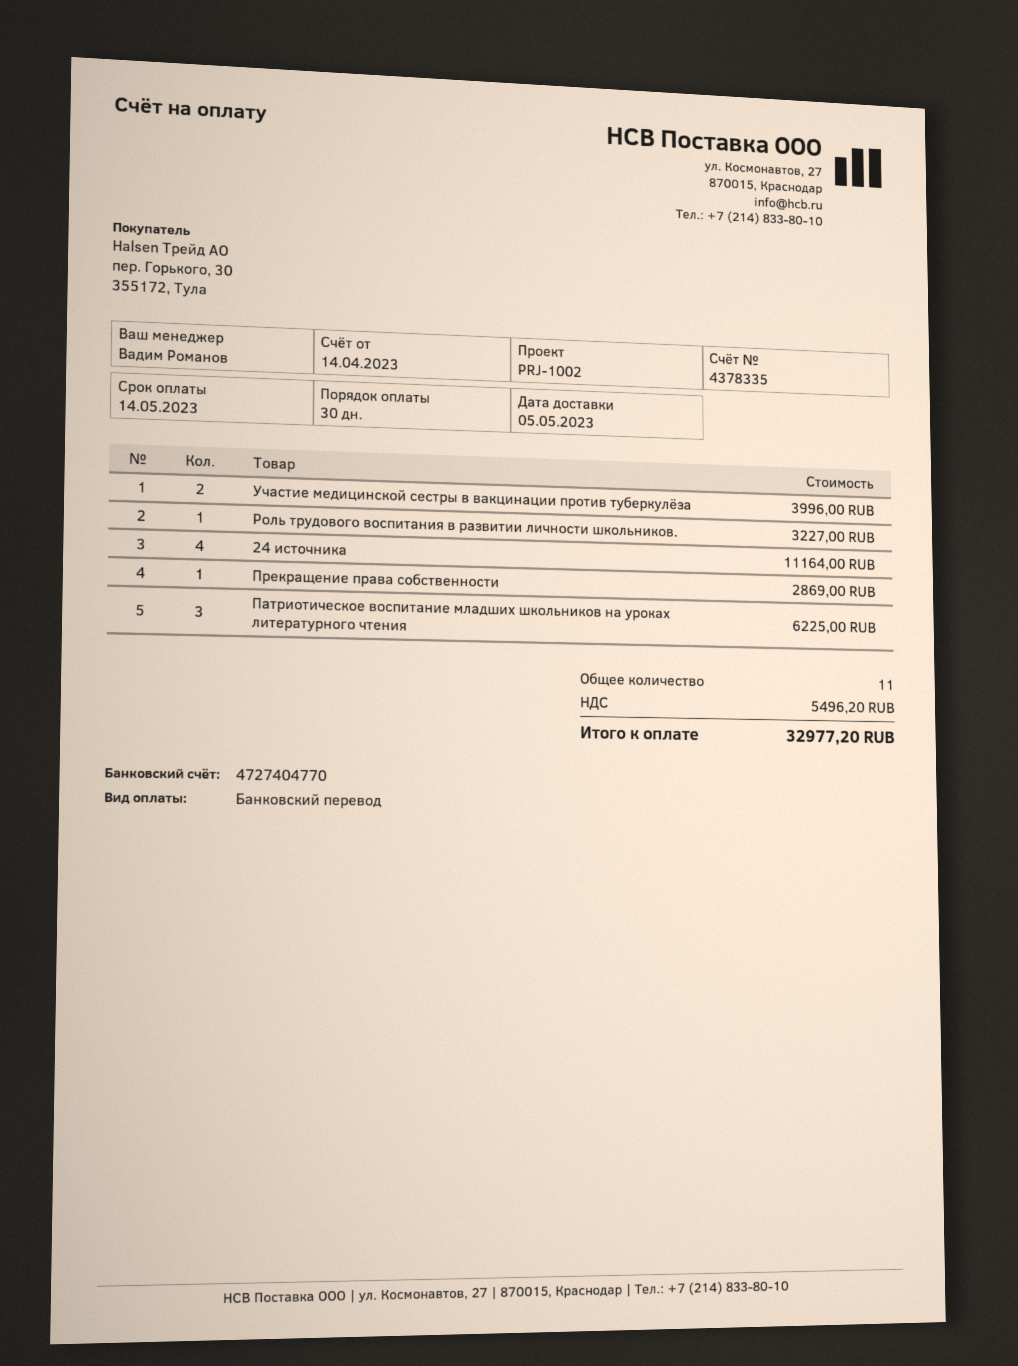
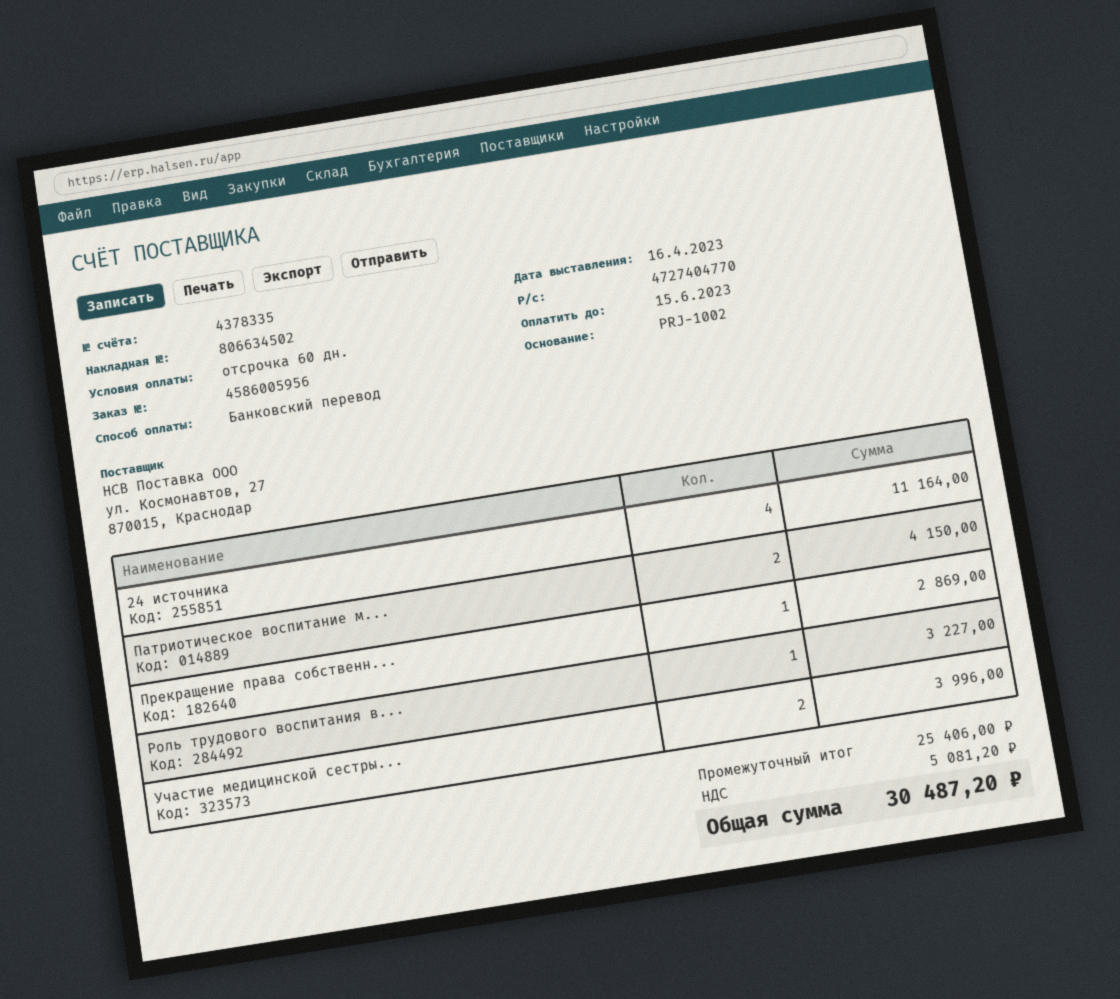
invoice date: 2023-04-14 -> 2023-04-16
payment terms: 30 days -> 60 days
due date: 2023-05-14 -> 2023-06-15
Патриотическое воспитание младших школьников на уроках литературного чтения: 3 for 6225.00 -> 2 for 4150.00
tax: 5496.20 -> 5081.20
total: 32977.20 -> 30487.20

